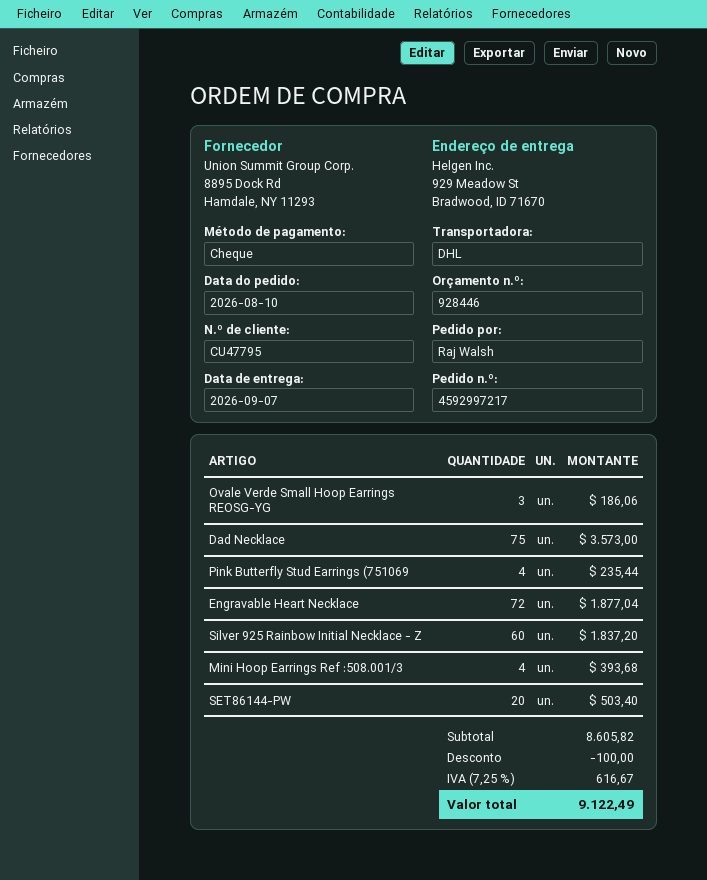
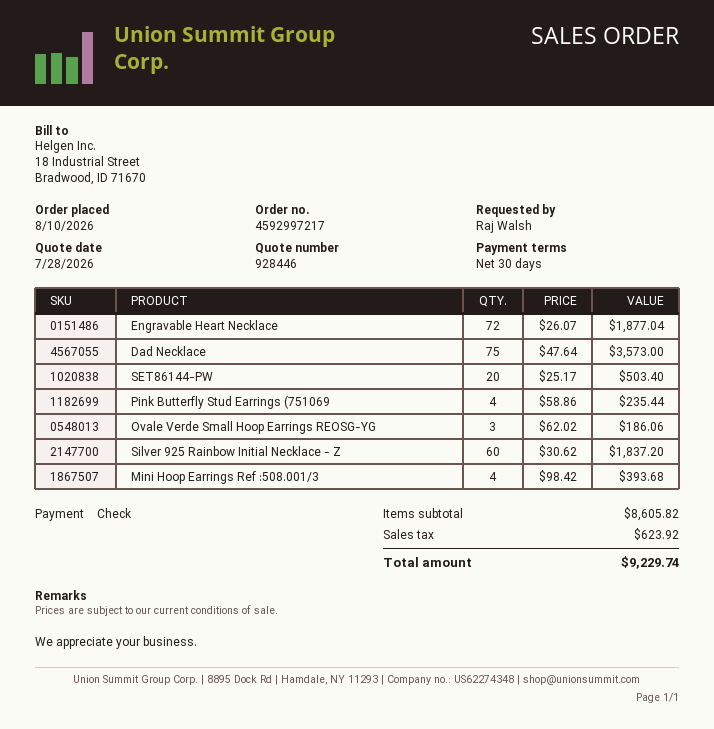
discount: 100.00 -> none
tax: 616.67 -> 623.92
total: 9122.49 -> 9229.74

